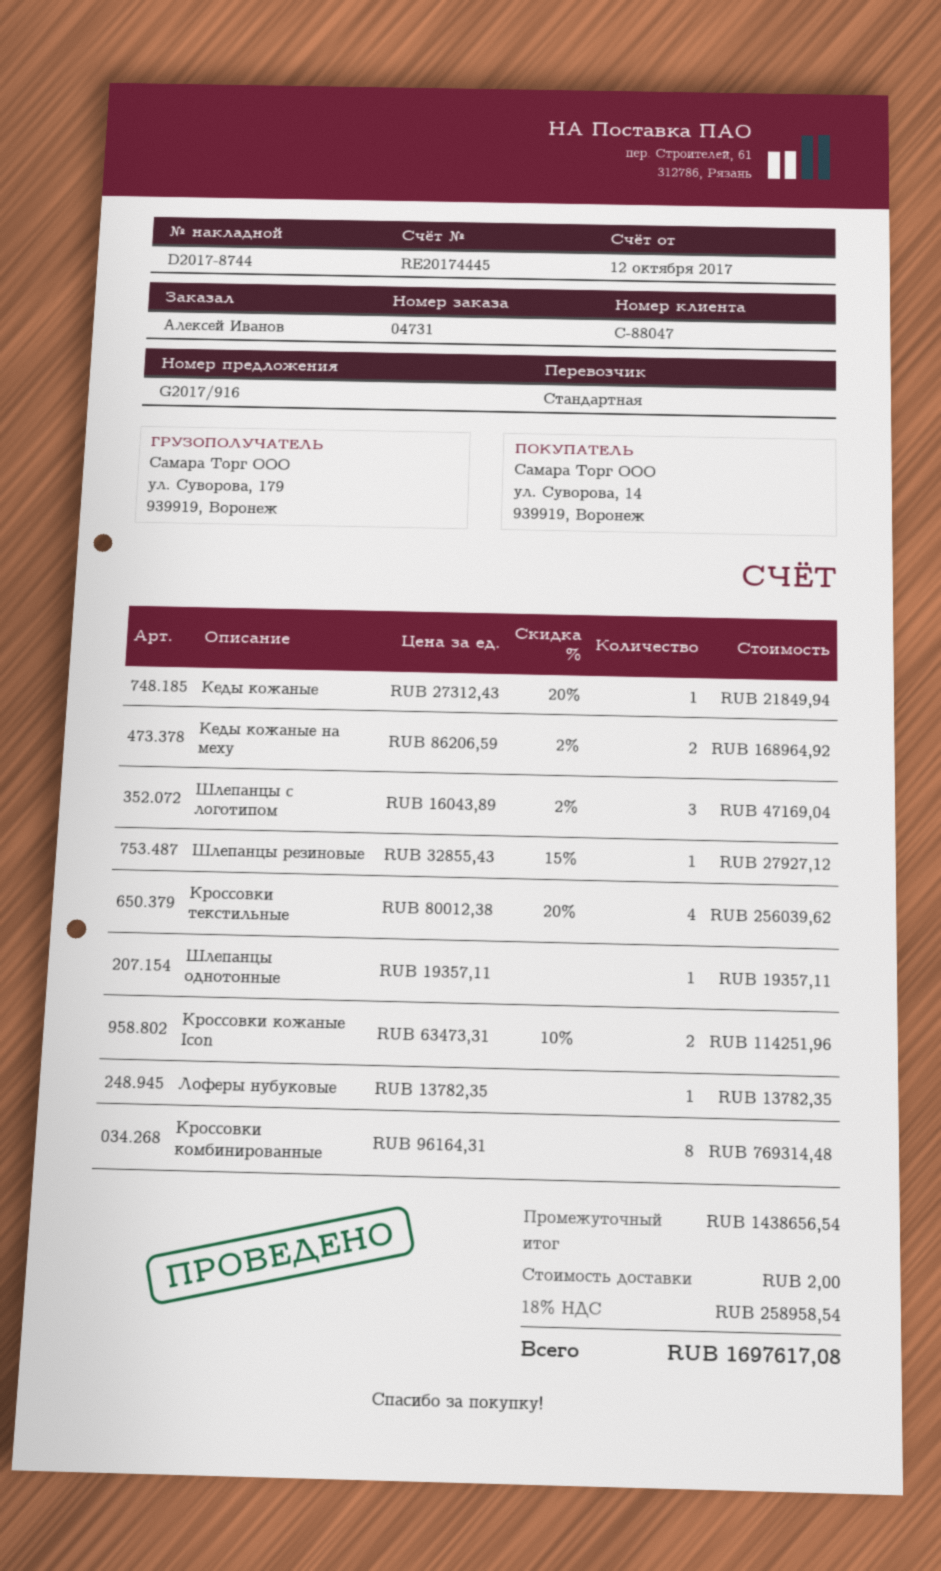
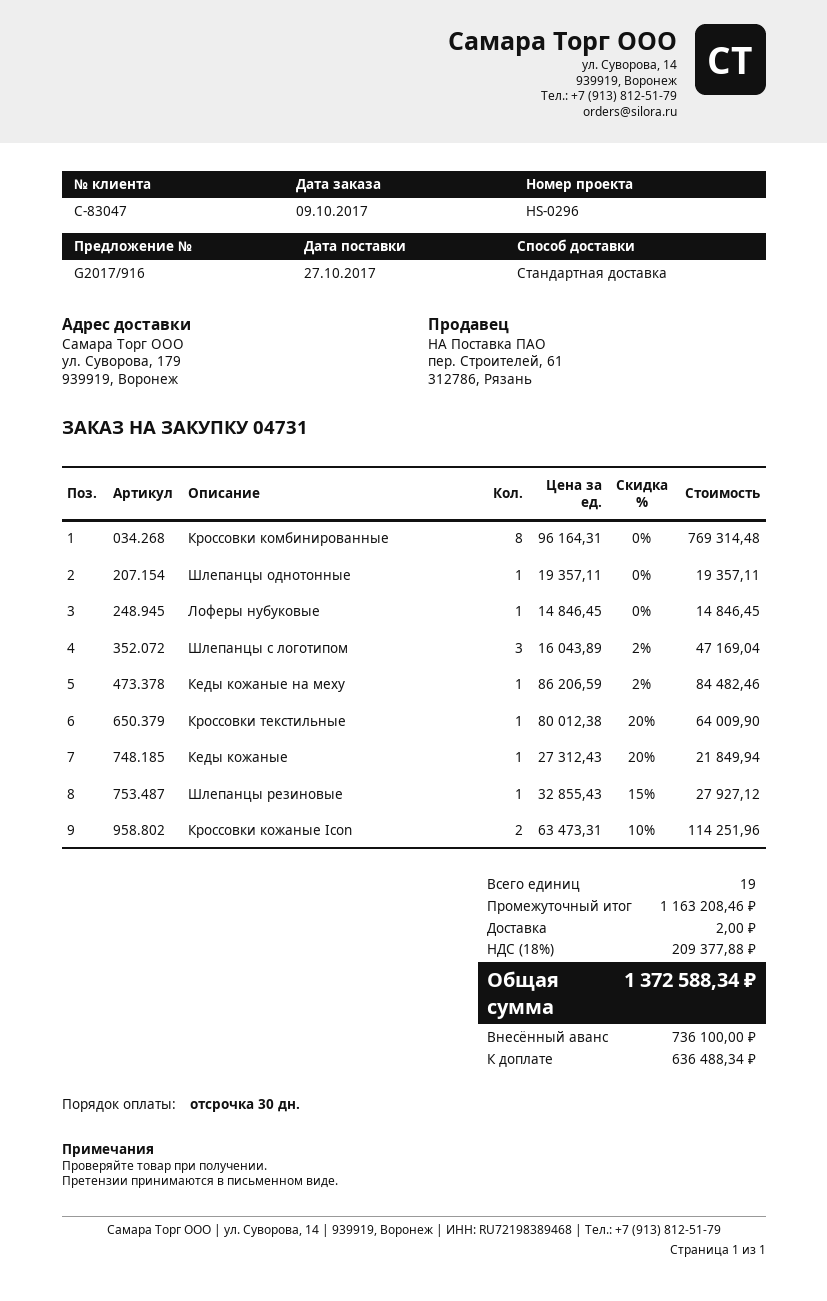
customer number: C-88047 -> C-83047
Кеды кожаные на меху: 2 x 86206.59 - 2% = 168964.92 -> 1 x 86206.59 - 2% = 84482.46
Кроссовки текстильные: 4 x 80012.38 - 20% = 256039.62 -> 1 x 80012.38 - 20% = 64009.90
Лоферы нубуковые: 1 x 13782.35 = 13782.35 -> 1 x 14846.45 = 14846.45
subtotal: 1438656.54 -> 1163208.46
tax: 18% = 258958.54 -> 18% = 209377.88
total: 1697617.08 -> 1372588.34

